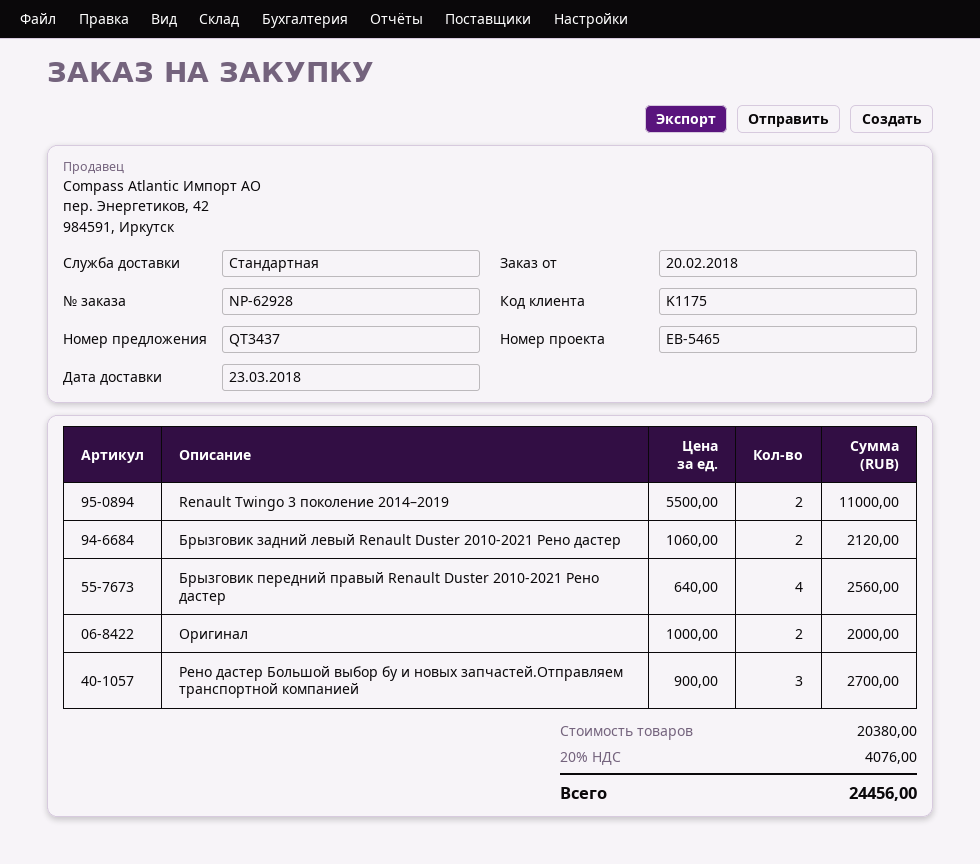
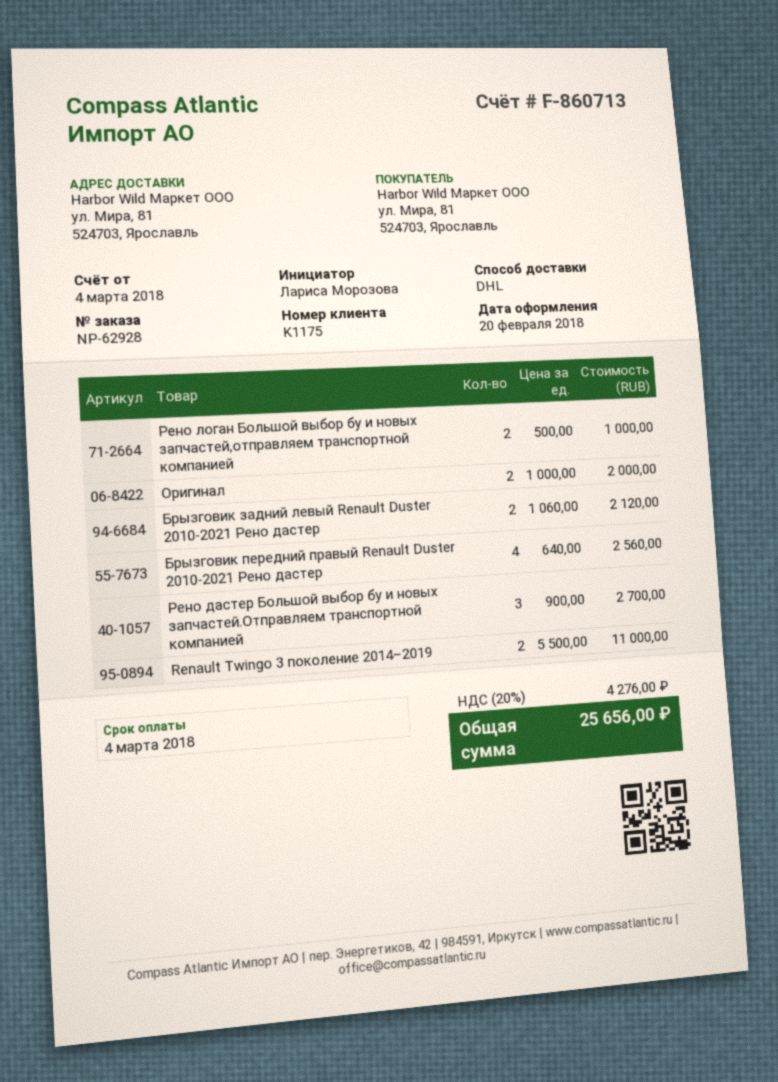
shipping method: standard -> DHL
Рено логан Большой выбор бу и новых запчастей,отправляем транспортной компанией: none -> 2 x 500.00 = 1000.00
tax: 20% = 4076.00 -> 20% = 4276.00
total: 24456.00 -> 25656.00

